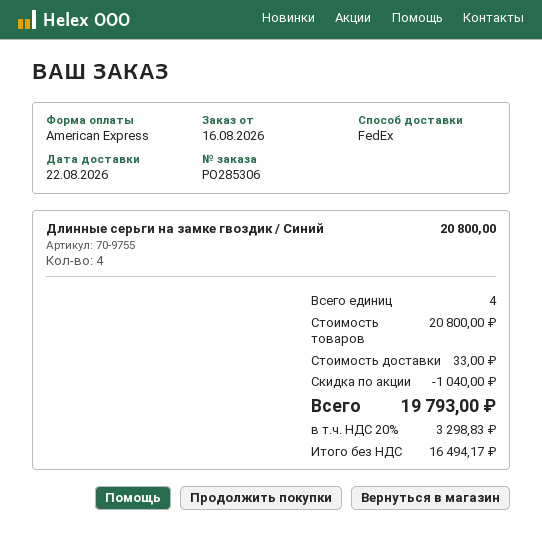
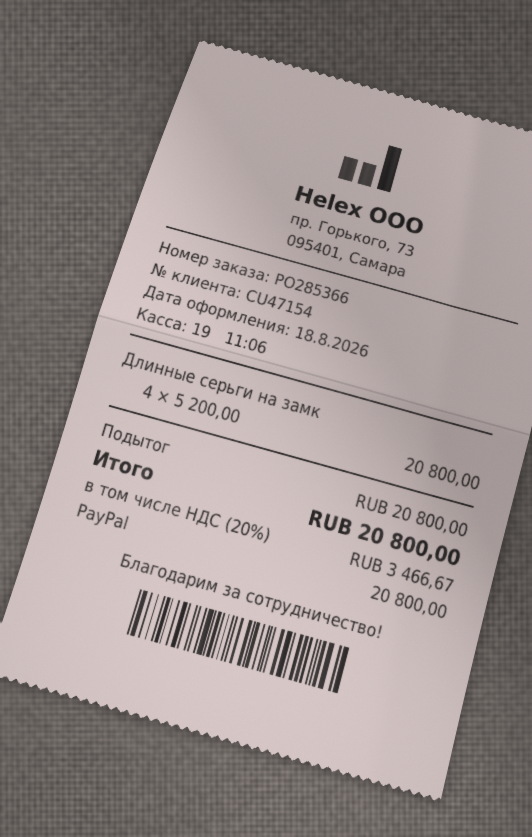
order number: PO285306 -> PO285366
order date: 2026-08-16 -> 2026-08-18
payment method: American Express -> PayPal
discount: 1040.00 -> none
shipping: 33.00 -> none
tax: 20% = 3298.83 -> 20% = 3466.67
total: 19793.00 -> 20800.00

